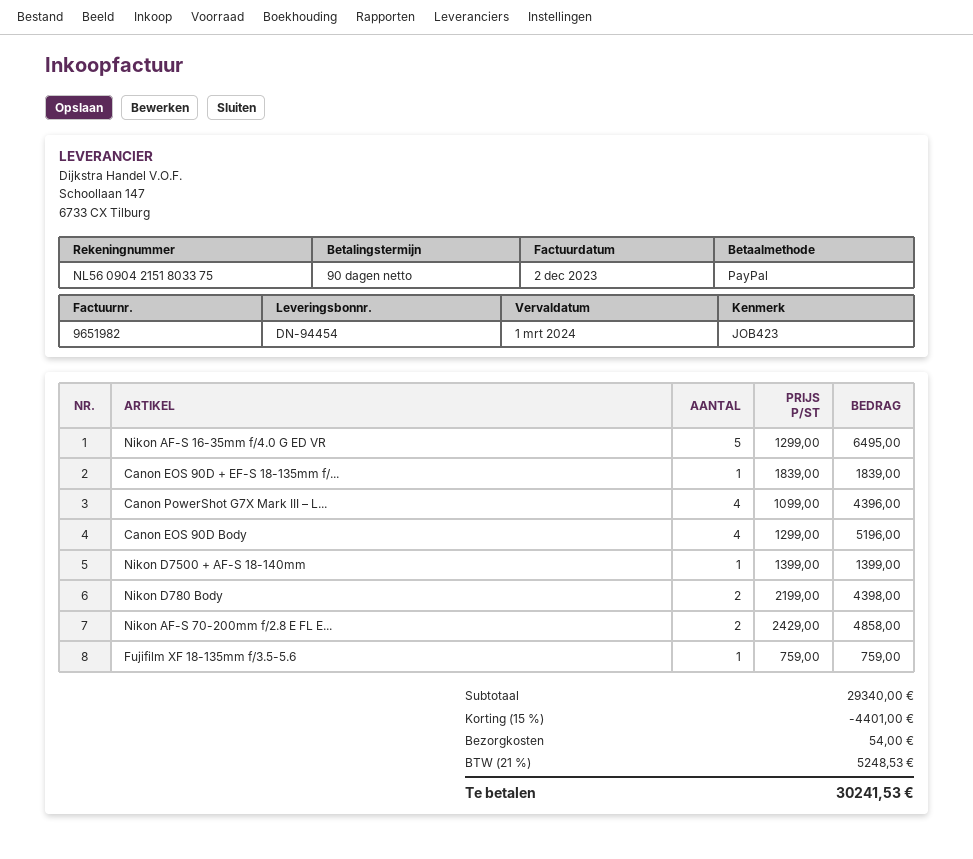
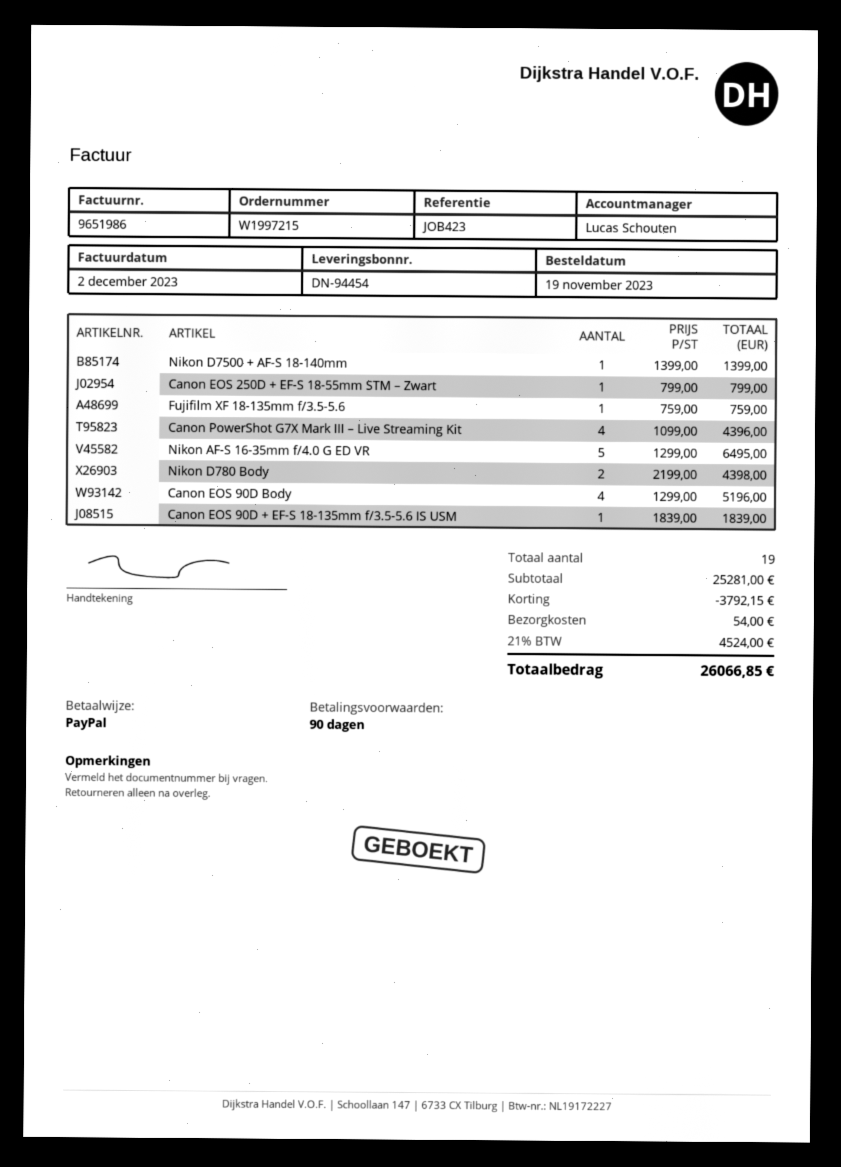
invoice number: 9651982 -> 9651986
Nikon AF-S 70-200mm f/2.8 E FL E...: 2 x 2429.00 = 4858.00 -> none
Canon EOS 250D + EF-S 18-55mm STM – Zwart: none -> 1 x 799.00 = 799.00
subtotal: 29340.00 -> 25281.00
discount: 4401.00 -> 3792.15
tax: 21% = 5248.53 -> 21% = 4524.00
total: 30241.53 -> 26066.85

